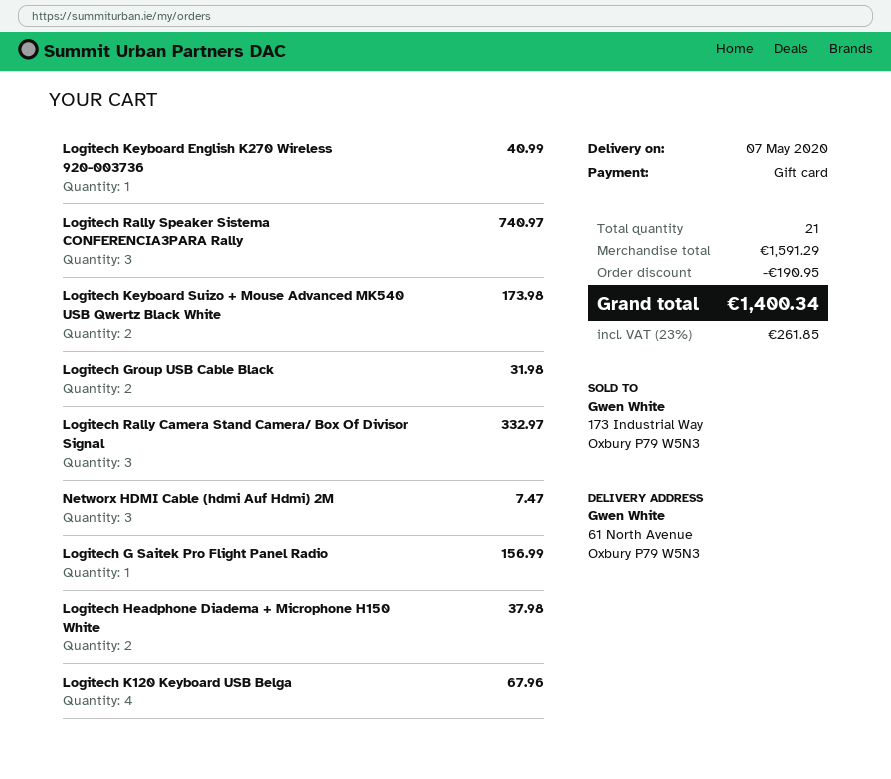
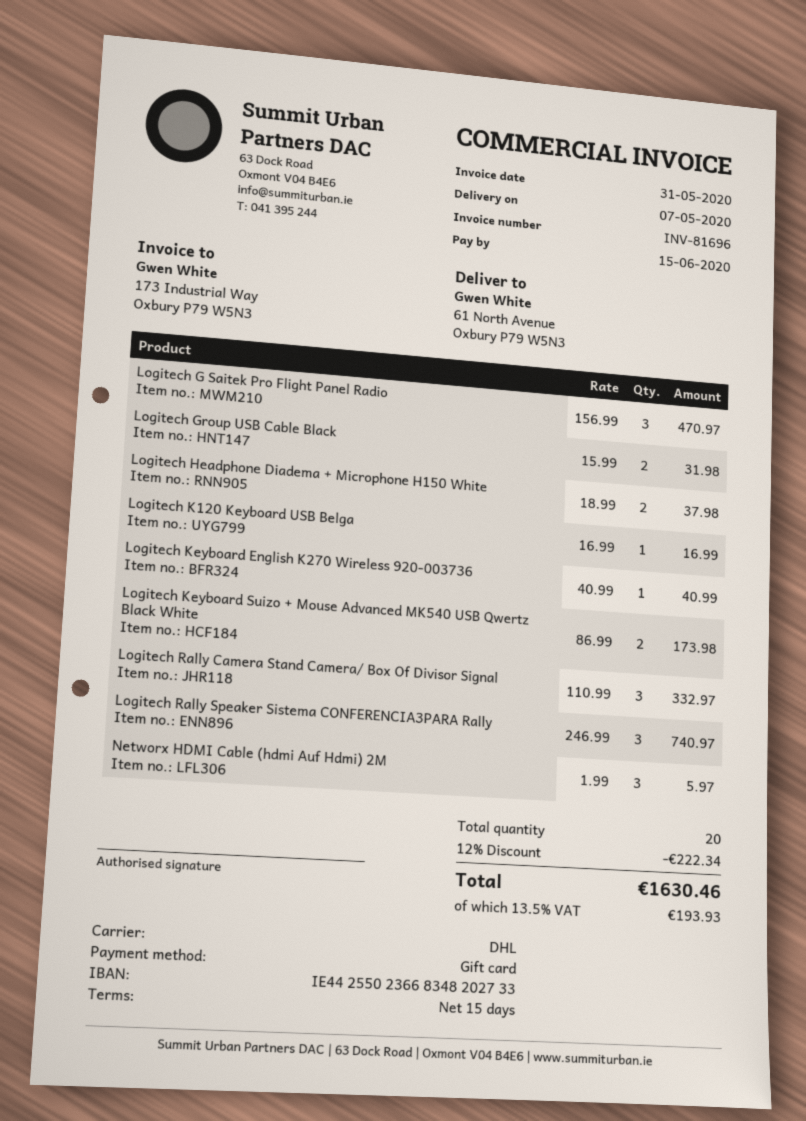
Networx HDMI Cable (hdmi Auf Hdmi) 2M: 3 for 7.47 -> 3 for 5.97
Logitech G Saitek Pro Flight Panel Radio: 1 for 156.99 -> 3 for 470.97
Logitech K120 Keyboard USB Belga: 4 for 67.96 -> 1 for 16.99
total quantity: 21 -> 20
discount: 190.95 -> 222.34
tax: 23% = 261.85 -> 13.5% = 193.93
total: 1400.34 -> 1630.46

